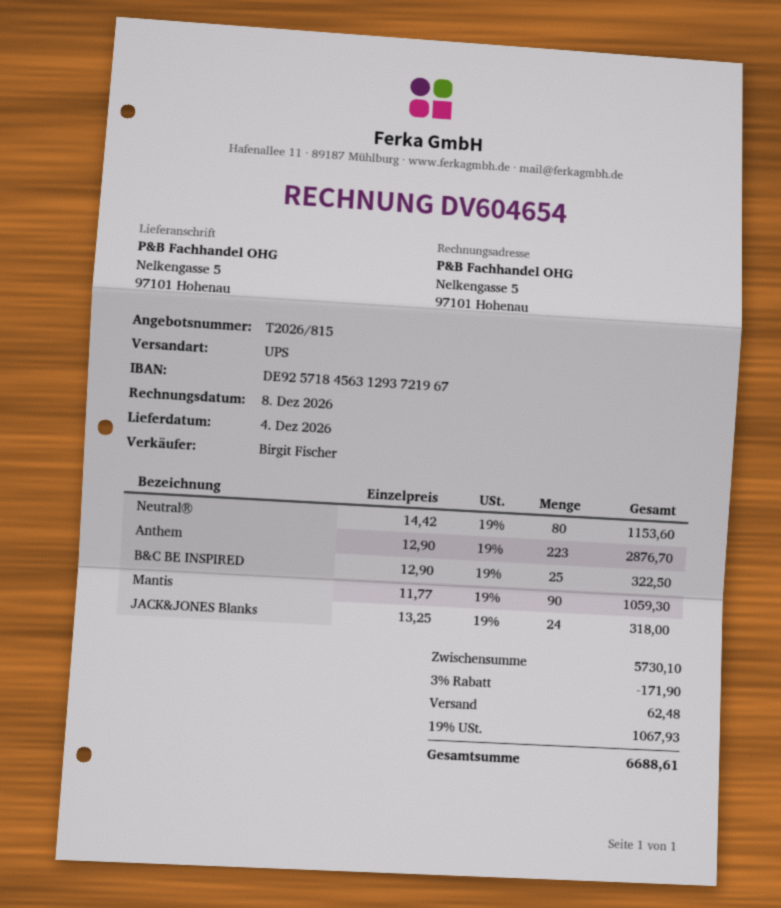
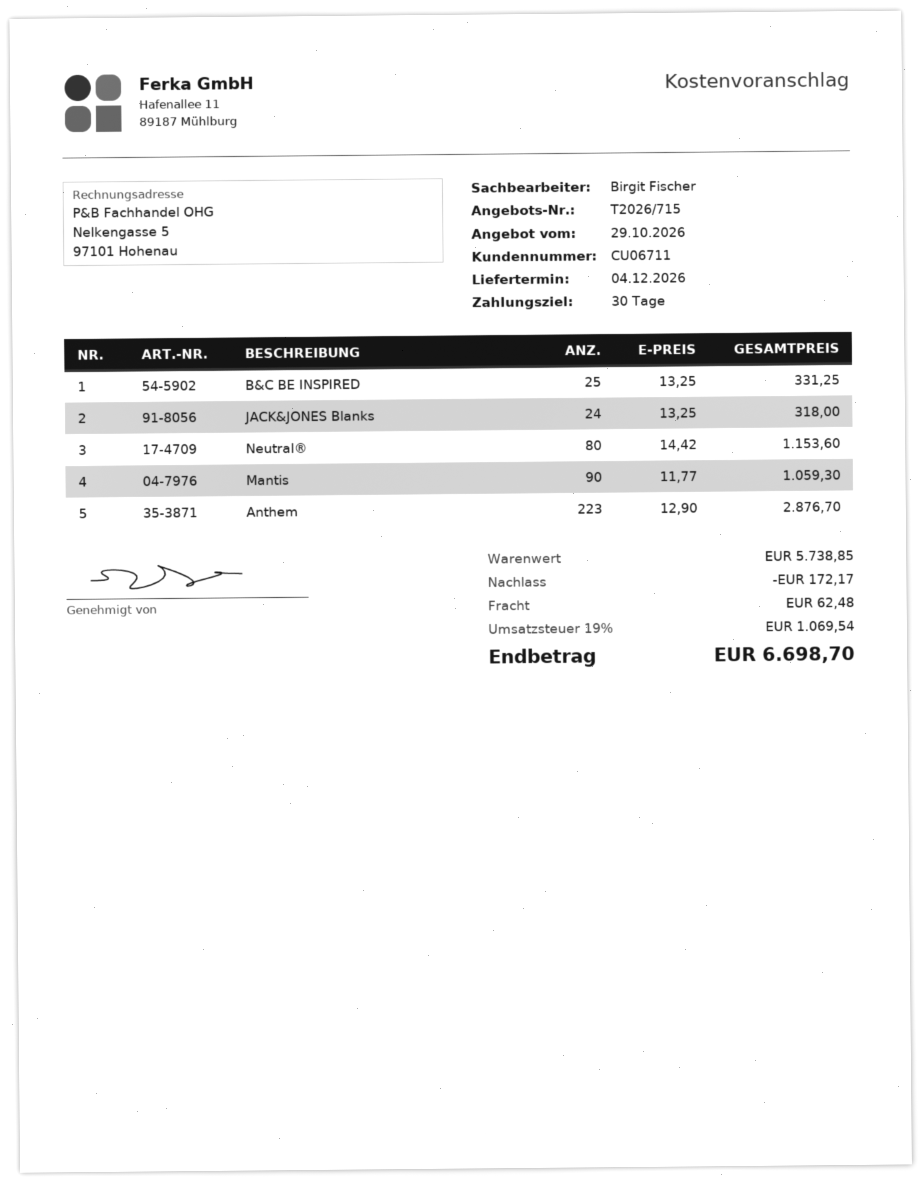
quote number: T2026/815 -> T2026/715
B&C BE INSPIRED: 25 x 12.90 = 322.50 -> 25 x 13.25 = 331.25
subtotal: 5730.10 -> 5738.85
discount: 171.90 -> 172.17
tax: 19% = 1067.93 -> 19% = 1069.54
total: 6688.61 -> 6698.70

